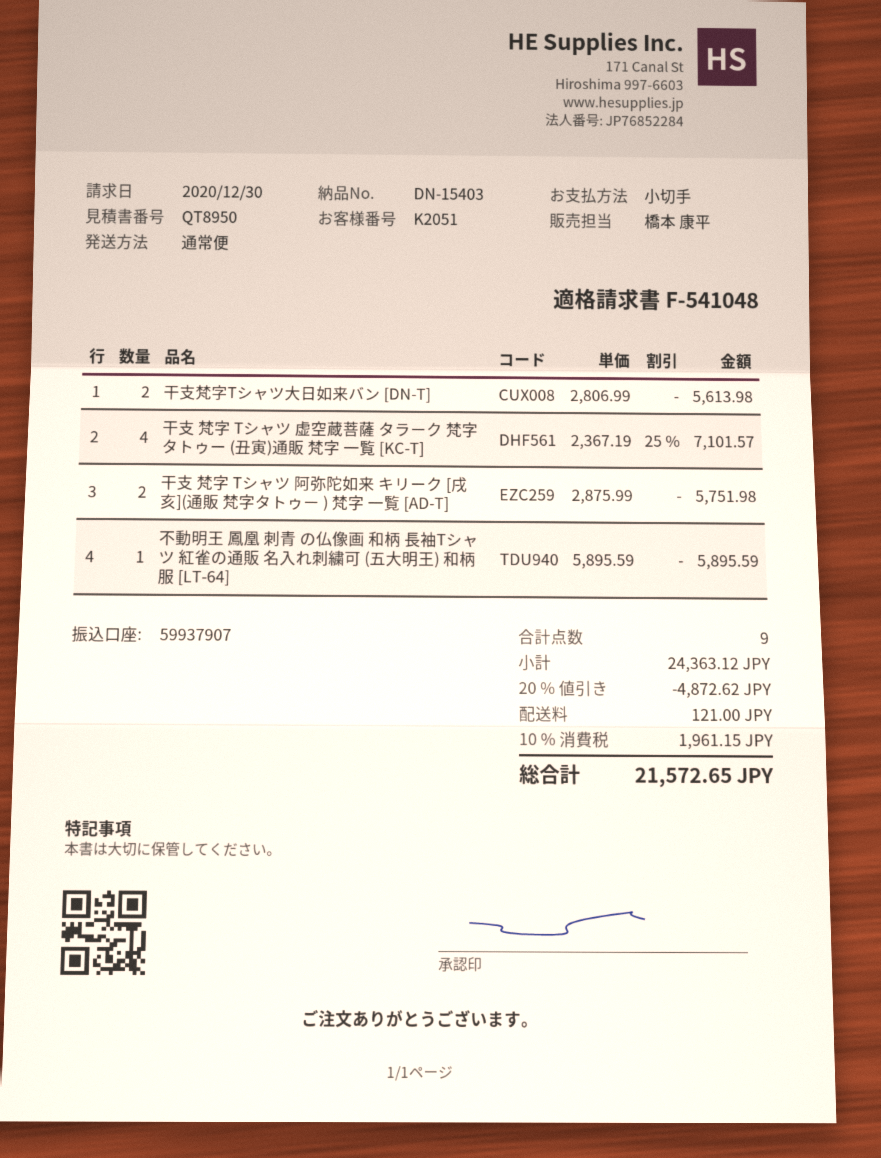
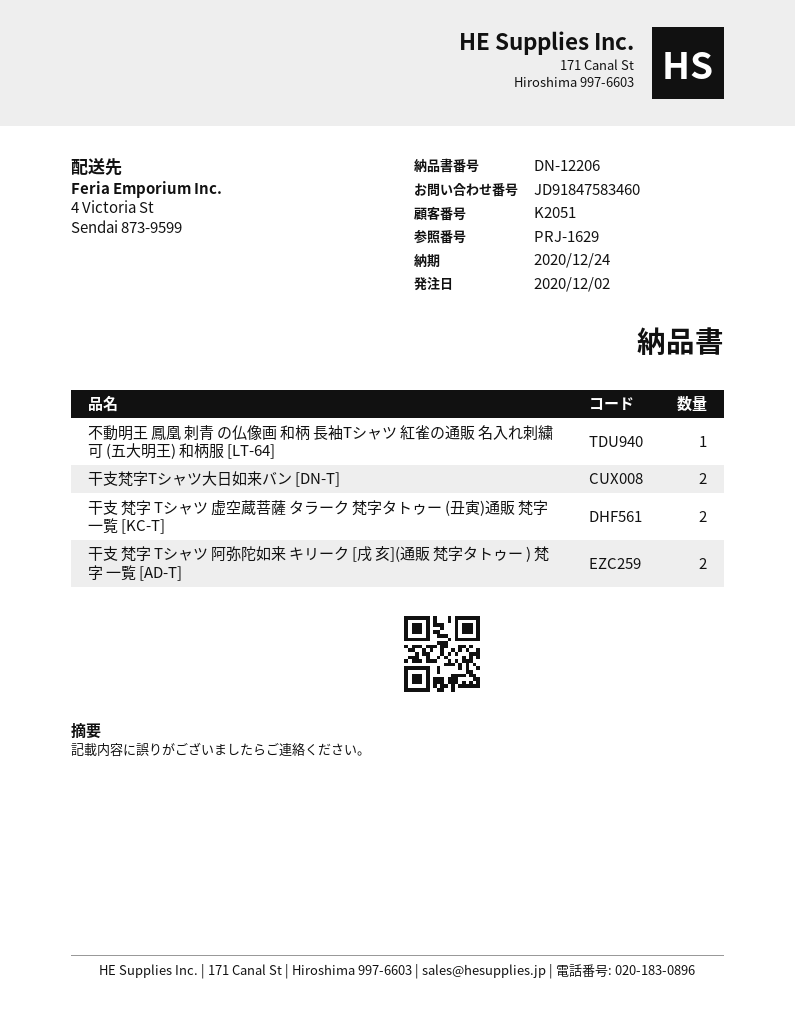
delivery note number: DN-15403 -> DN-12206
干支 梵字 Tシャツ 虚空蔵菩薩 タラーク 梵字タトゥー (丑寅)通販 梵字 一覧 [KC-T]: 4 -> 2

